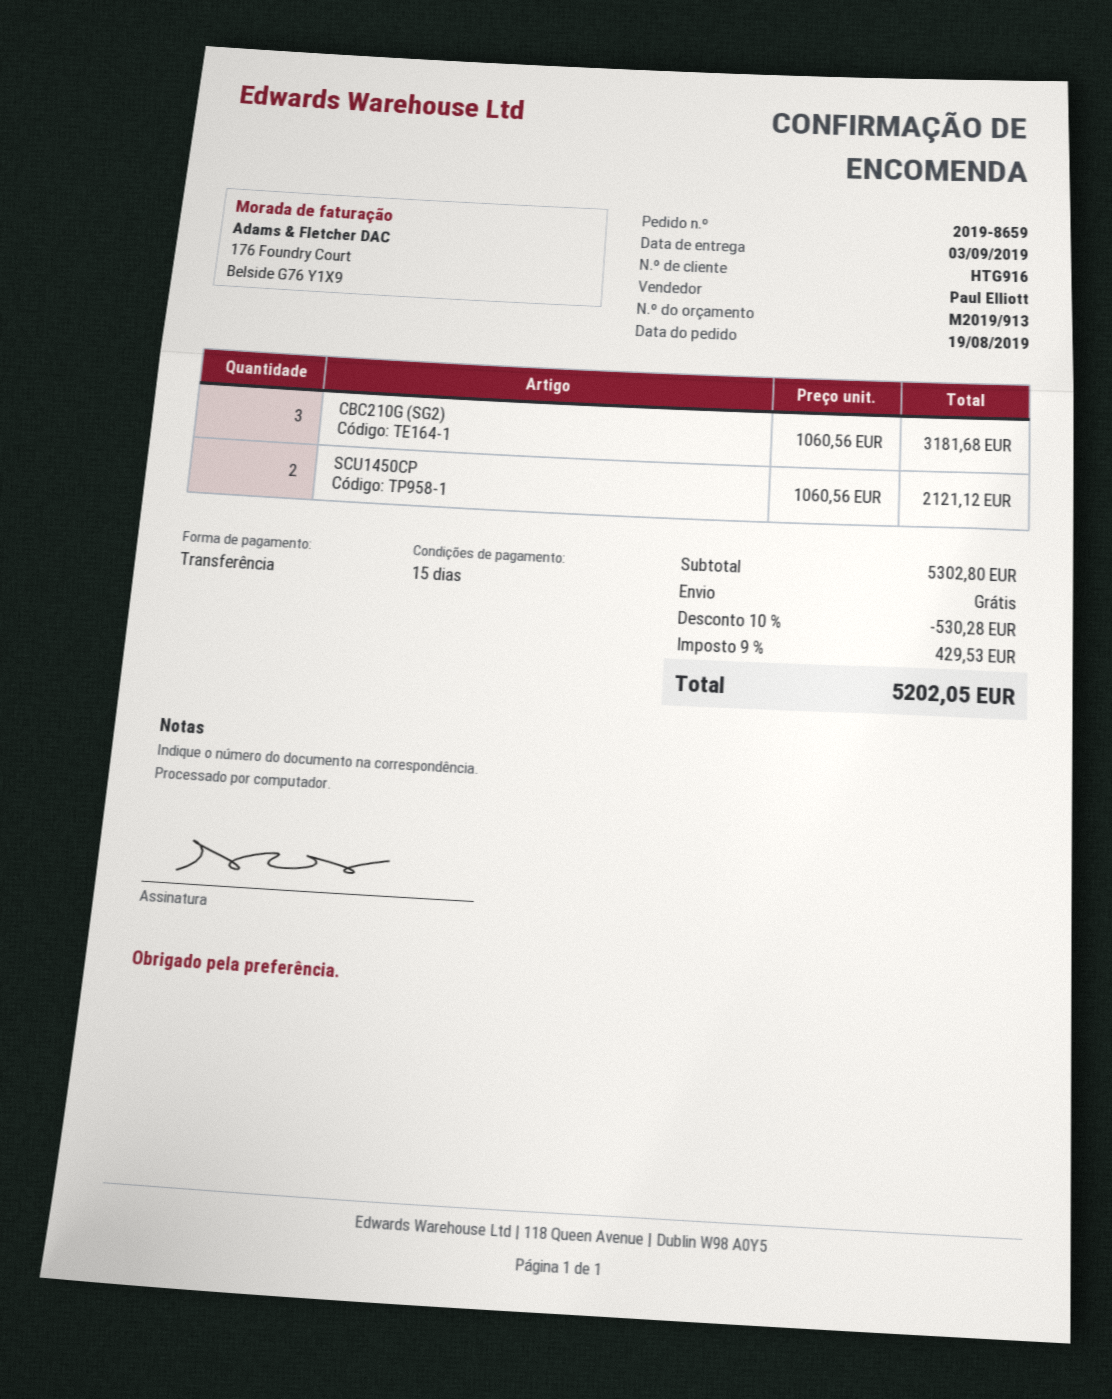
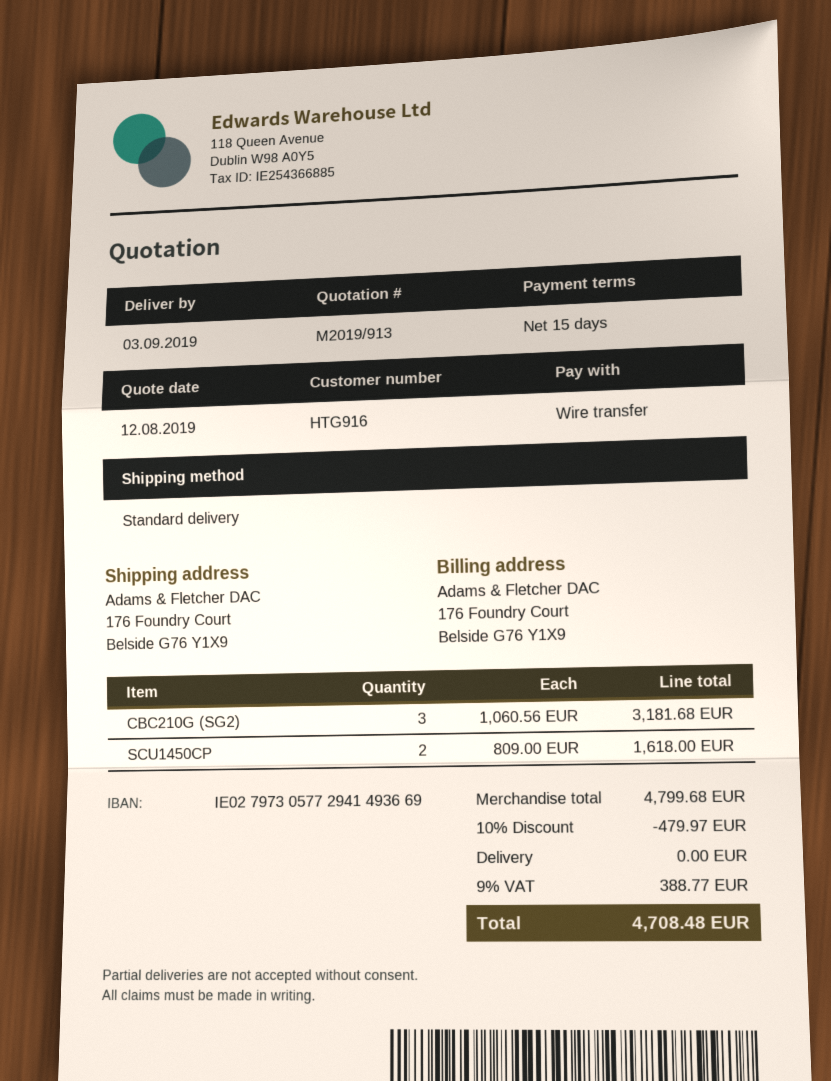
SCU1450CP: 2 x 1060.56 = 2121.12 -> 2 x 809.00 = 1618.00
subtotal: 5302.80 -> 4799.68
discount: 10% = 530.28 -> 10% = 479.97
tax: 9% = 429.53 -> 9% = 388.77
total: 5202.05 -> 4708.48

